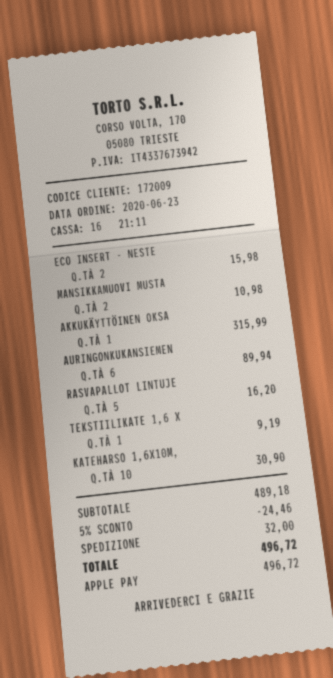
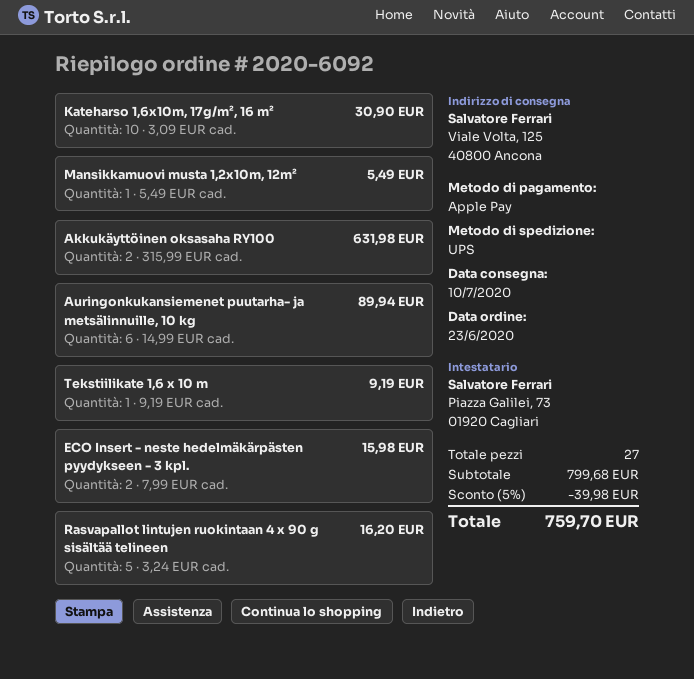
MANSIKKAMUOVI MUSTA: 2 for 10.98 -> 1 for 5.49
AKKUKÄYTTÖINEN OKSA: 1 for 315.99 -> 2 for 631.98
subtotal: 489.18 -> 799.68
discount: 5% = 24.46 -> 5% = 39.98
shipping: 32.00 -> none
total: 496.72 -> 759.70

